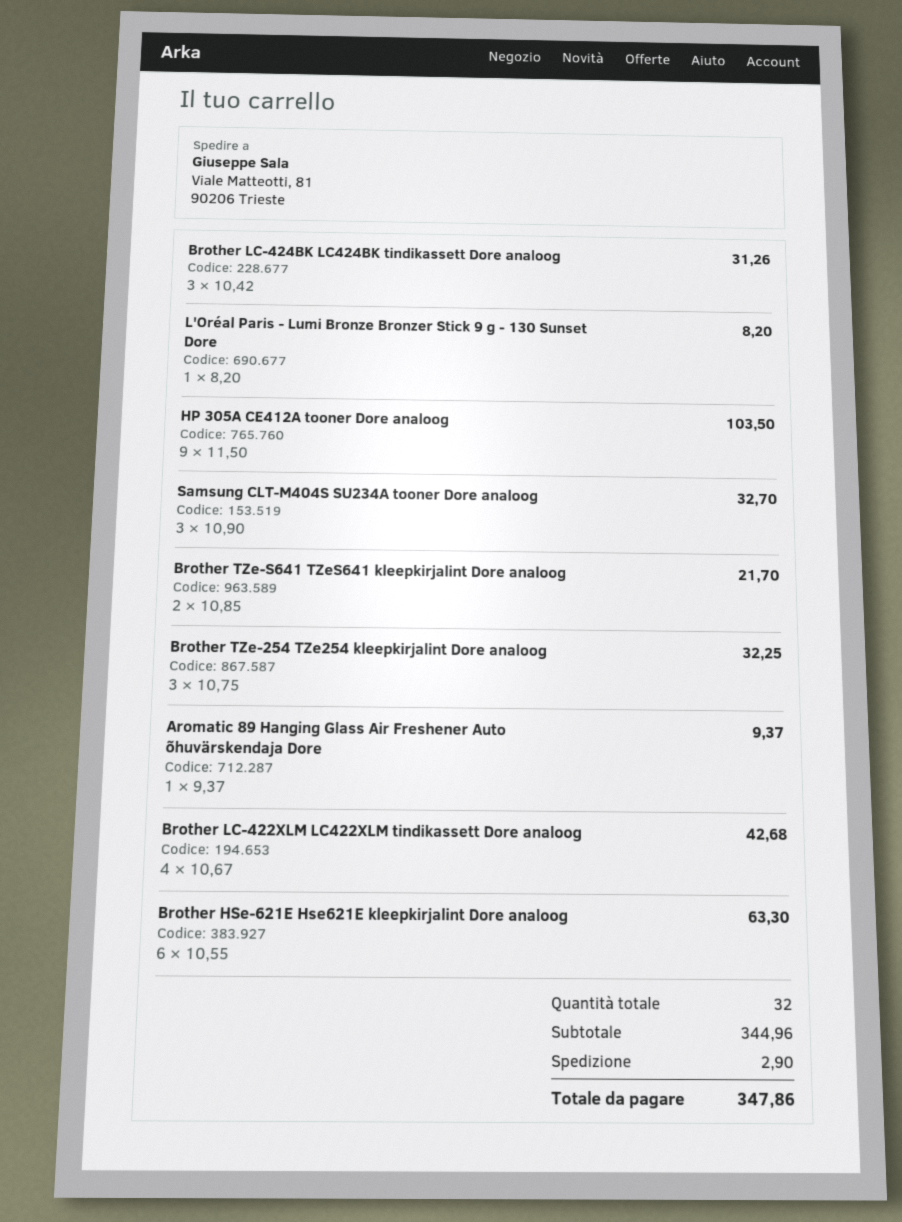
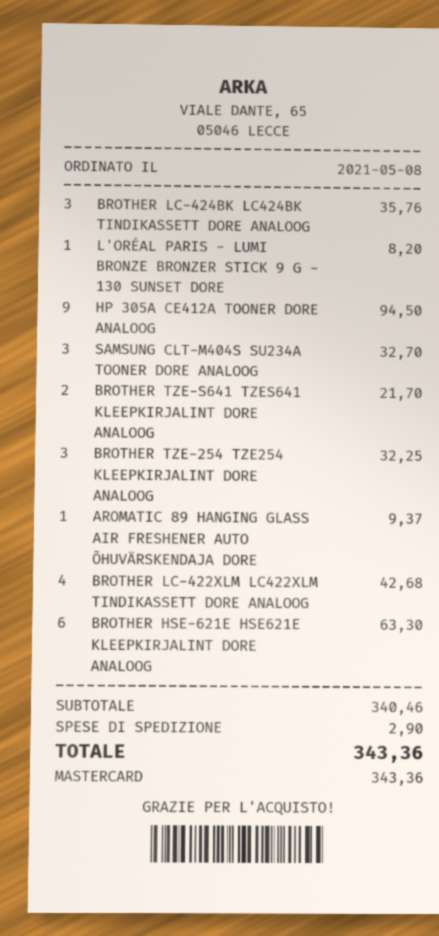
Brother LC-424BK LC424BK tindikassett Dore analoog: 3 for 31.26 -> 3 for 35.76
HP 305A CE412A tooner Dore analoog: 9 for 103.50 -> 9 for 94.50
subtotal: 344.96 -> 340.46
total: 347.86 -> 343.36

